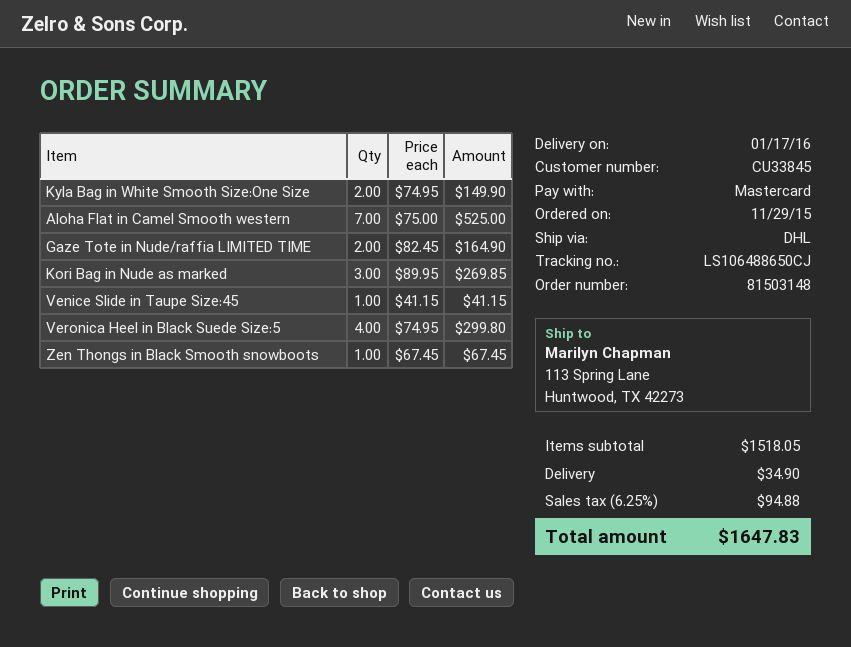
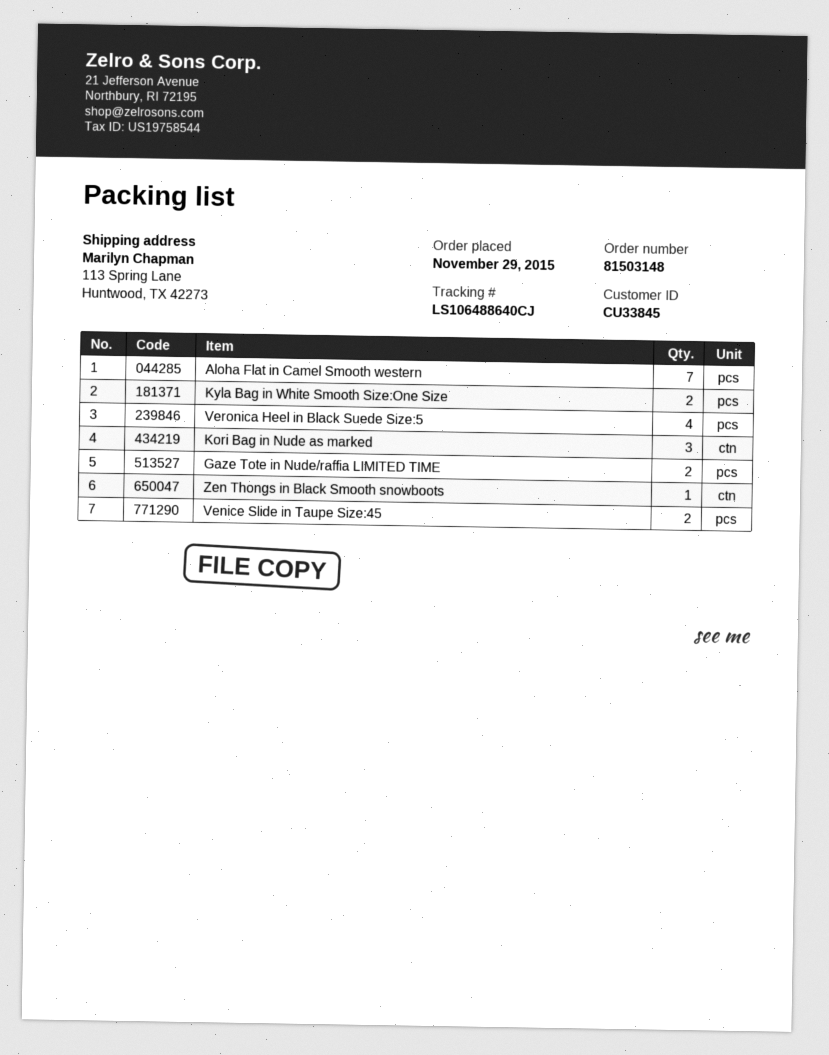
tracking number: LS106488650CJ -> LS106488640CJ
Venice Slide in Taupe Size:45: 1 -> 2

